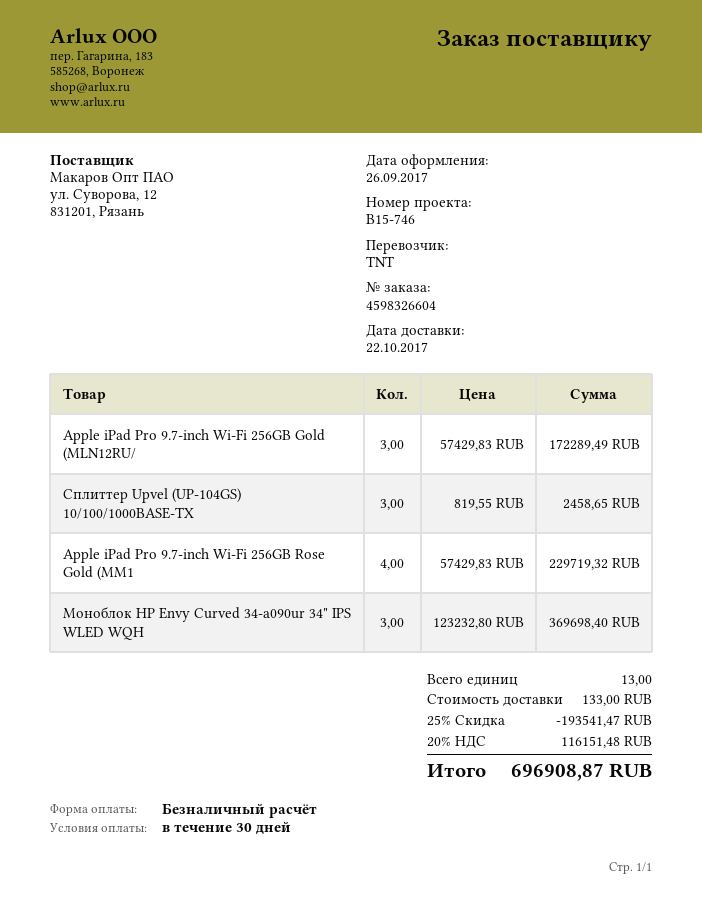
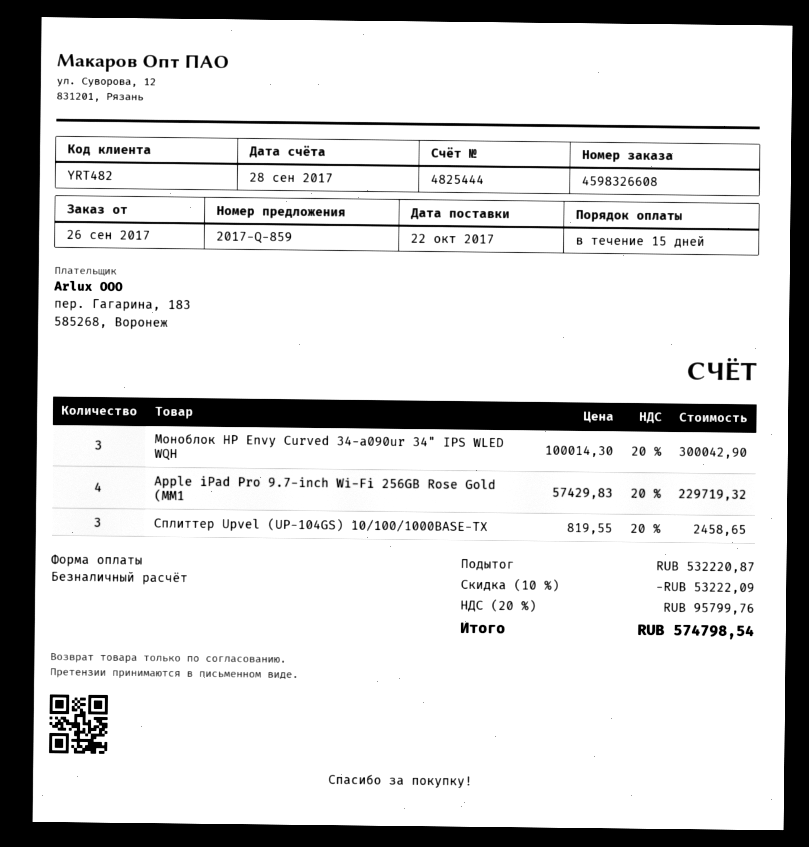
order number: 4598326604 -> 4598326608
payment terms: 30 days -> 15 days
Apple iPad Pro 9.7-inch Wi-Fi 256GB Gold (MLN12RU/: 3 x 57429.83 = 172289.49 -> none
Моноблок HP Envy Curved 34-a090ur 34" IPS WLED WQH: 3 x 123232.80 = 369698.40 -> 3 x 100014.30 = 300042.90
discount: 25% = 193541.47 -> 10% = 53222.09
shipping: 133.00 -> none
tax: 20% = 116151.48 -> 20% = 95799.76
total: 696908.87 -> 574798.54

